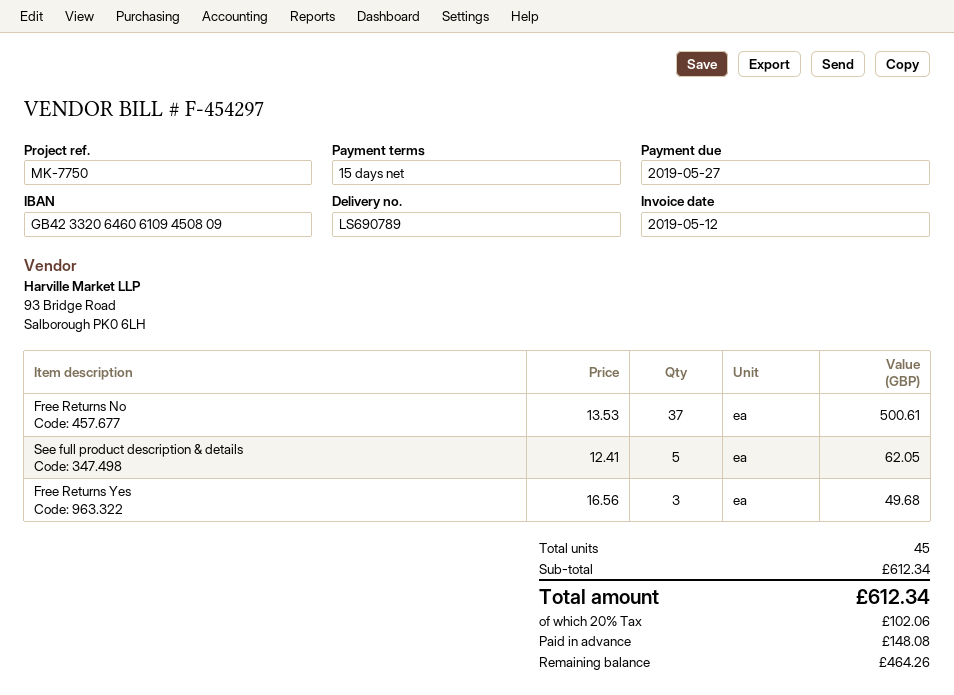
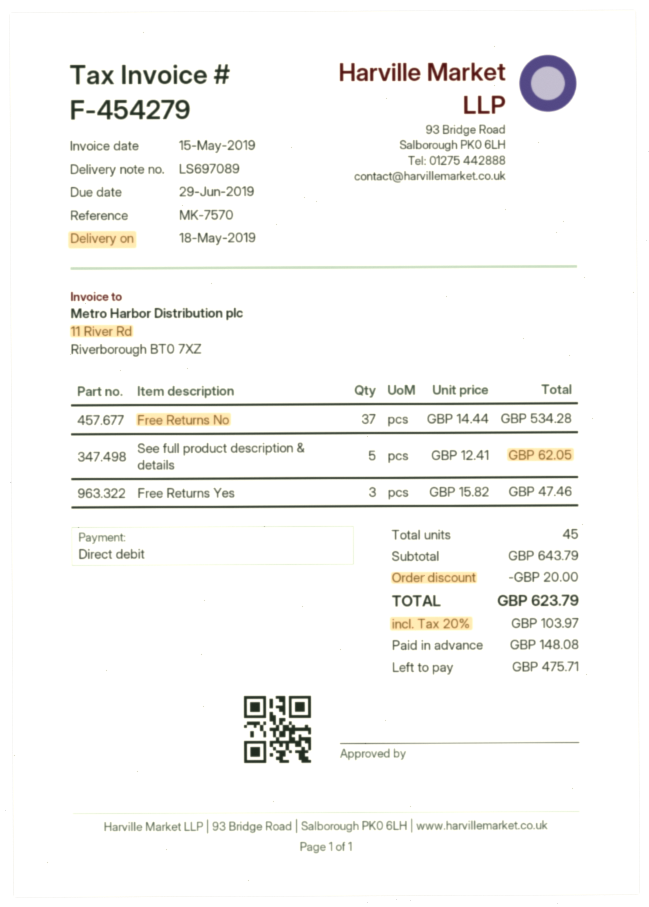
delivery note number: LS690789 -> LS697089
invoice number: F-454297 -> F-454279
invoice date: 2019-05-12 -> 2019-05-15
due date: 2019-05-27 -> 2019-06-29
reference: MK-7750 -> MK-7570
Free Returns No: 37 x 13.53 = 500.61 -> 37 x 14.44 = 534.28
Free Returns Yes: 3 x 16.56 = 49.68 -> 3 x 15.82 = 47.46
subtotal: 612.34 -> 643.79
discount: none -> 20.00
tax: 20% = 102.06 -> 20% = 103.97
total: 612.34 -> 623.79
balance: 464.26 -> 475.71

